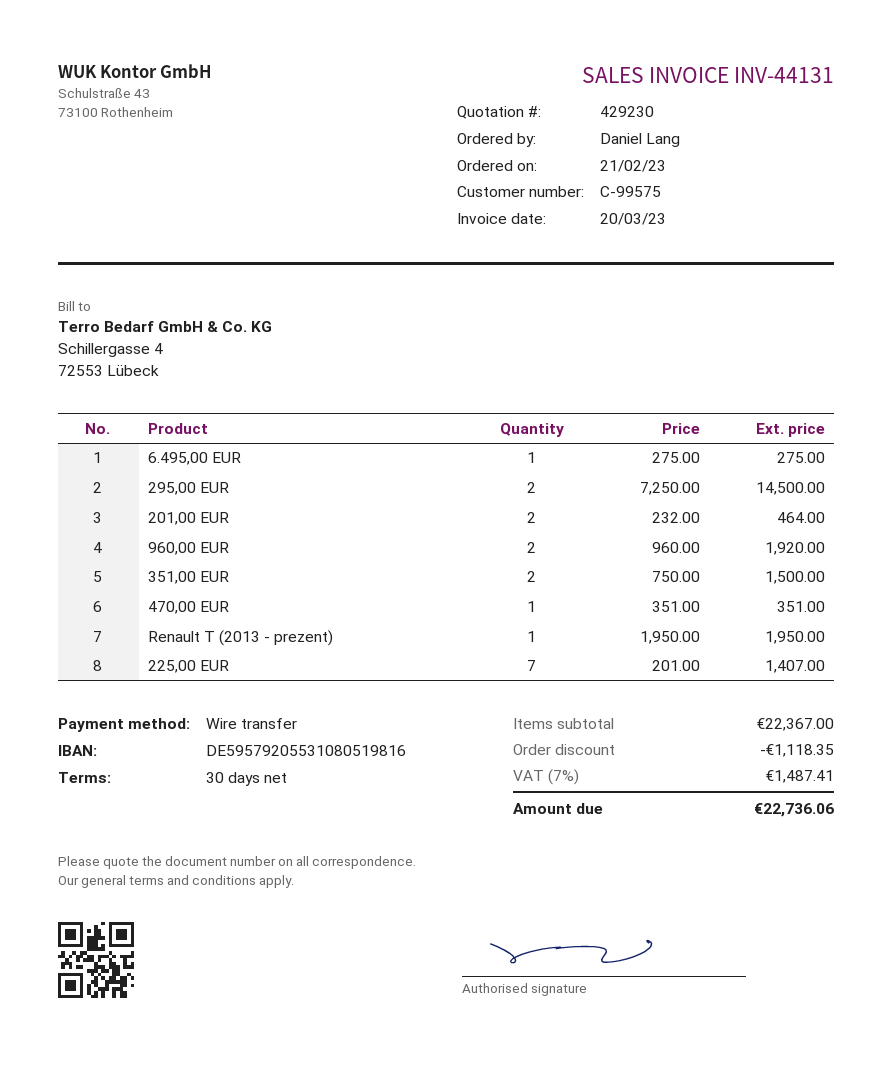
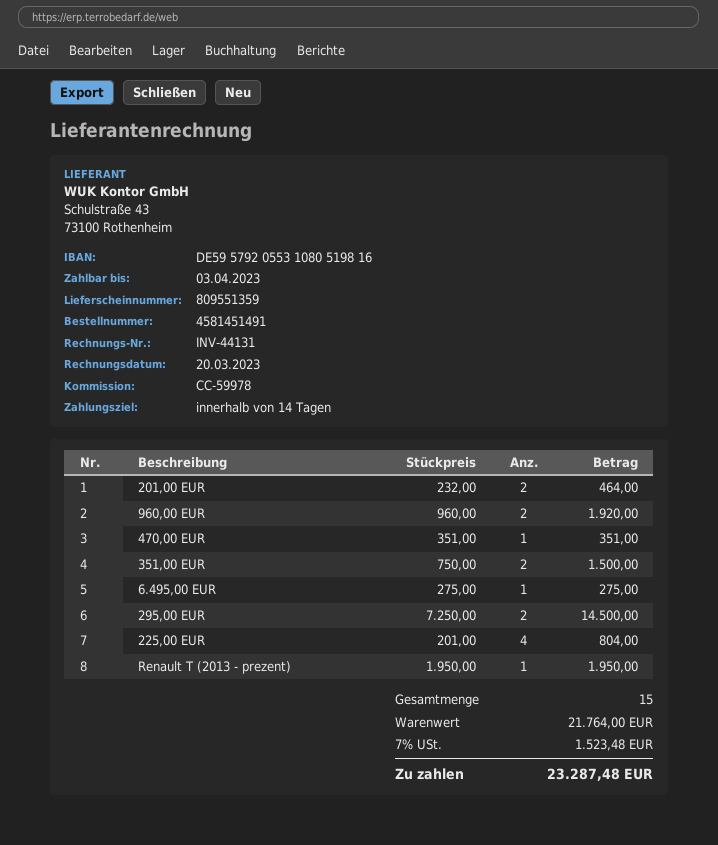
payment terms: 30 days -> 14 days
225,00 EUR: 7 x 201.00 = 1407.00 -> 4 x 201.00 = 804.00
subtotal: 22367.00 -> 21764.00
discount: 1118.35 -> none
tax: 7% = 1487.41 -> 7% = 1523.48
total: 22736.06 -> 23287.48

